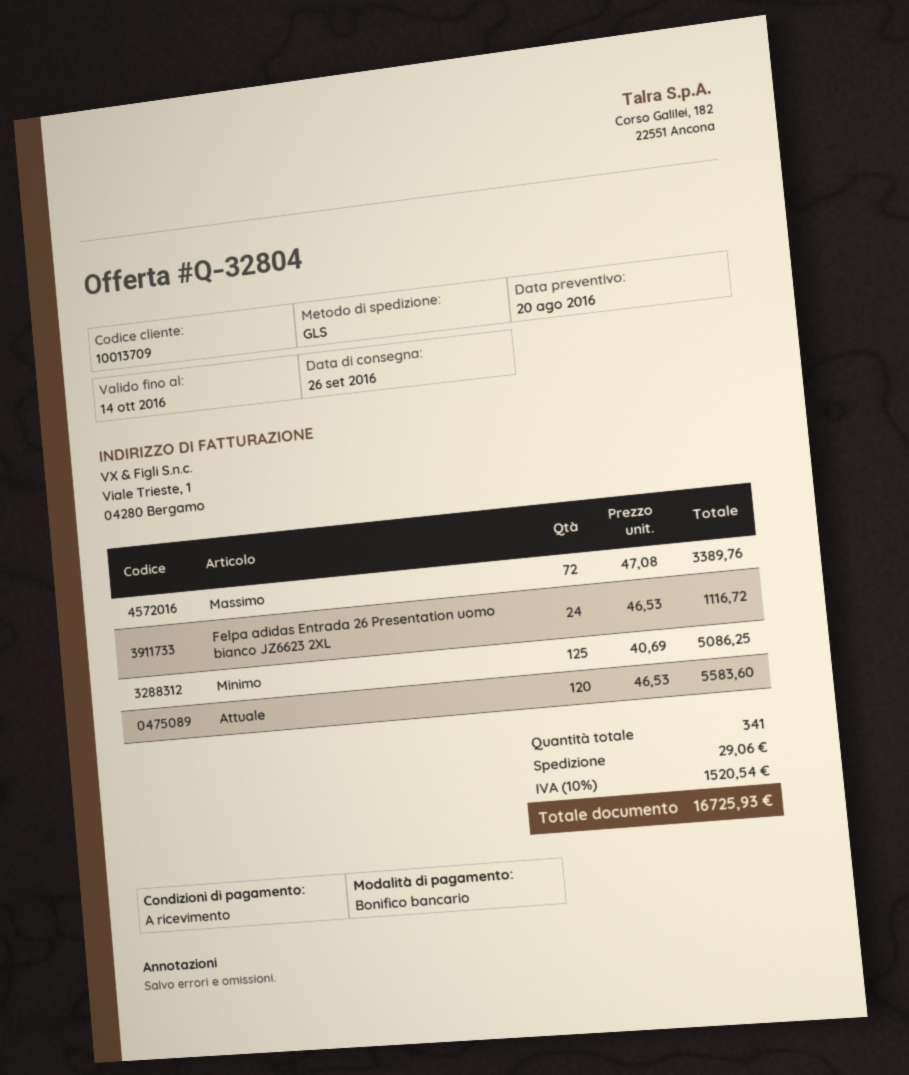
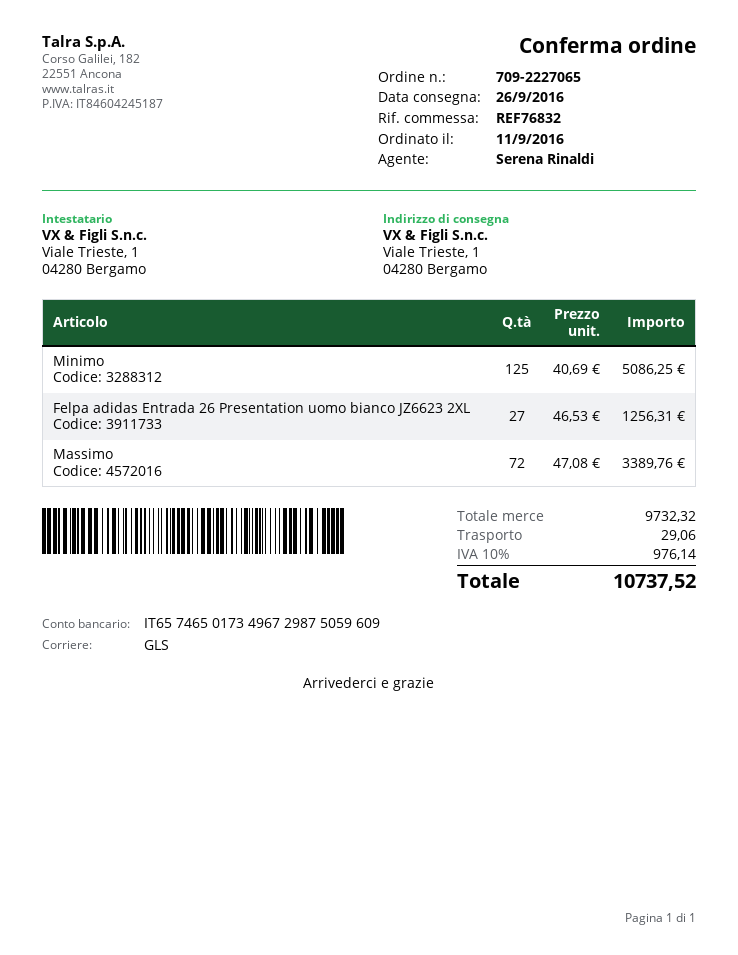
Felpa adidas Entrada 26 Presentation uomo bianco JZ6623 2XL: 24 x 46.53 = 1116.72 -> 27 x 46.53 = 1256.31
Attuale: 120 x 46.53 = 5583.60 -> none
tax: 10% = 1520.54 -> 10% = 976.14
total: 16725.93 -> 10737.52

